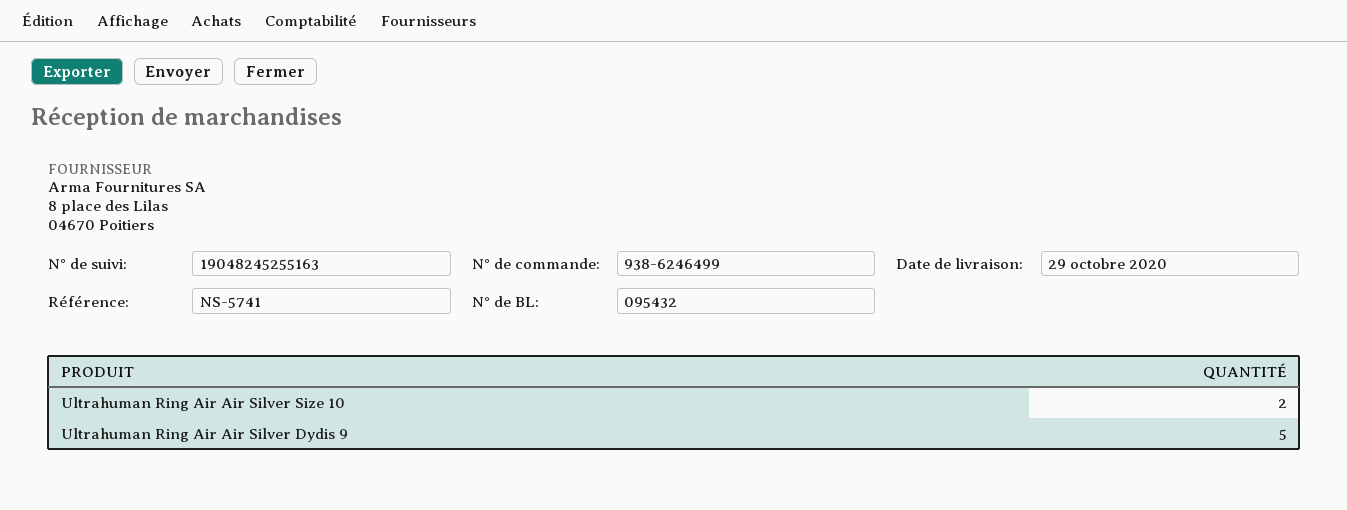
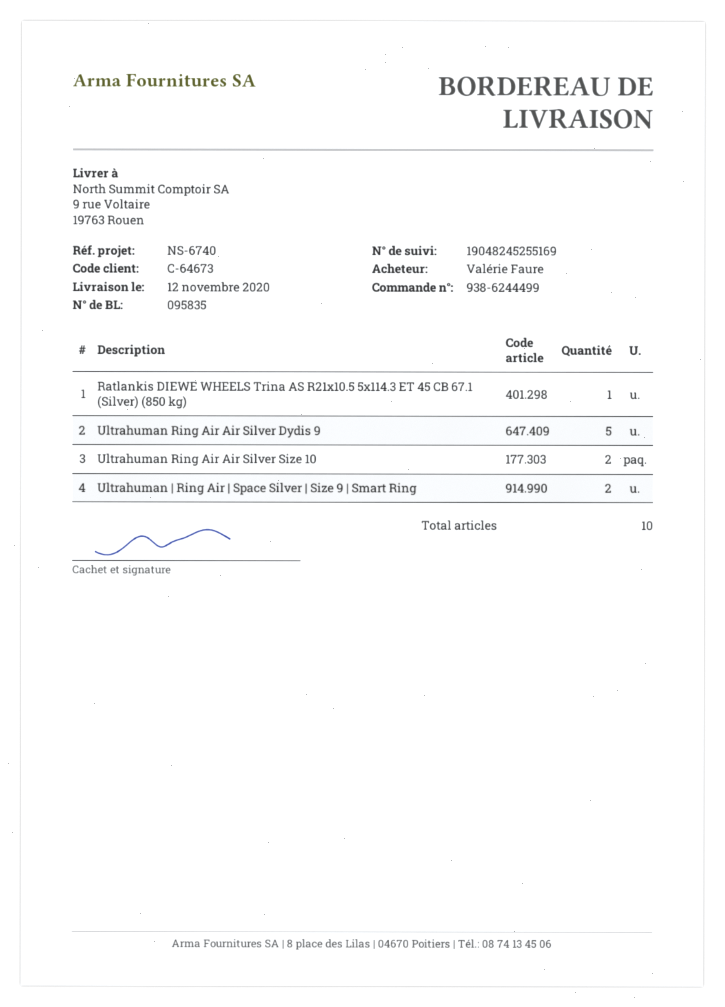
order number: 938-6246499 -> 938-6244499
delivery note number: 095432 -> 095835
delivery date: 2020-10-29 -> 2020-11-12
reference: NS-5741 -> NS-6740
tracking number: 19048245255163 -> 19048245255169
Ratlankis DIEWE WHEELS Trina AS R21x10.5 5x114.3 ET 45 CB 67.1 (Silver) (850 kg): none -> 1
Ultrahuman | Ring Air | Space Silver | Size 9 | Smart Ring: none -> 2

